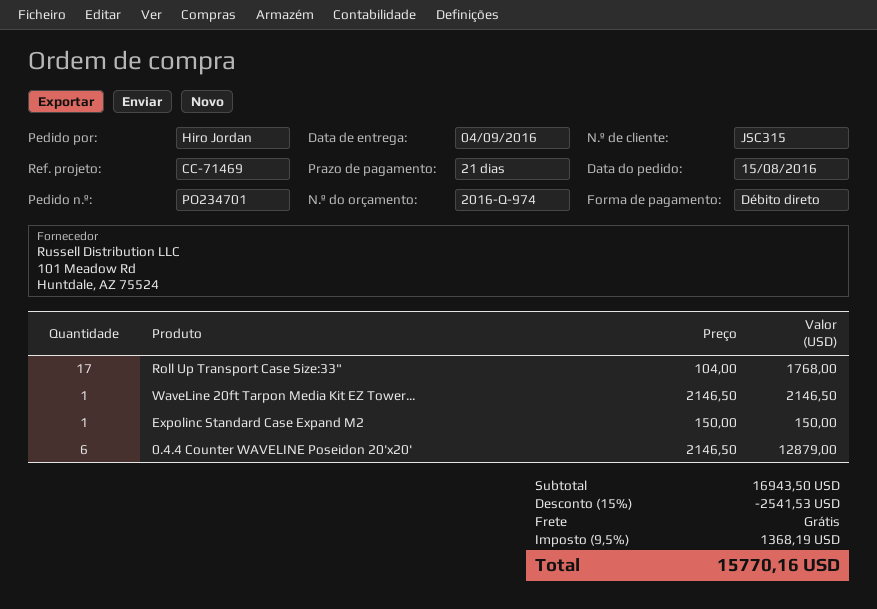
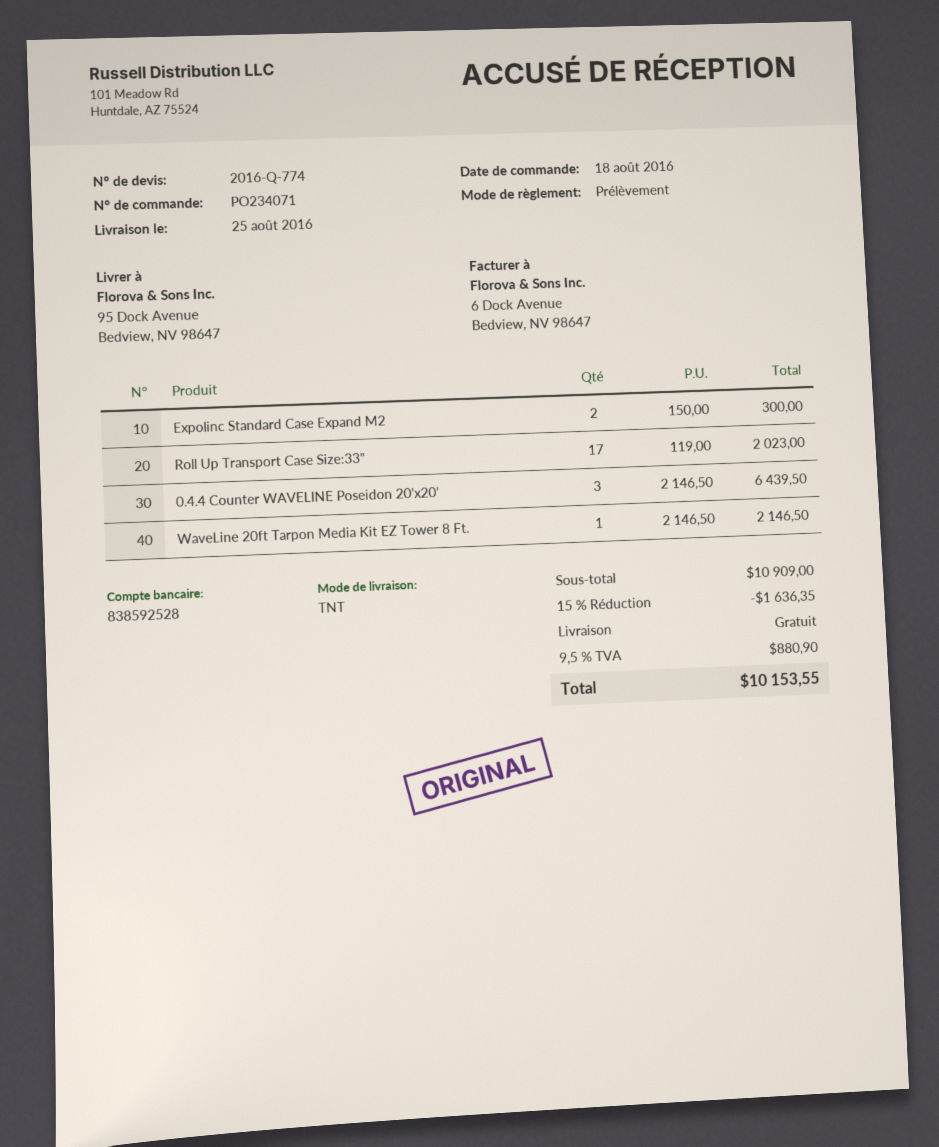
quote number: 2016-Q-974 -> 2016-Q-774
order number: PO234701 -> PO234071
order date: 2016-08-15 -> 2016-08-18
delivery date: 2016-09-04 -> 2016-08-25
Roll Up Transport Case Size:33": 17 x 104.00 = 1768.00 -> 17 x 119.00 = 2023.00
Expolinc Standard Case Expand M2: 1 x 150.00 = 150.00 -> 2 x 150.00 = 300.00
0.4.4 Counter WAVELINE Poseidon 20'x20': 6 x 2146.50 = 12879.00 -> 3 x 2146.50 = 6439.50
subtotal: 16943.50 -> 10909.00
discount: 15% = 2541.53 -> 15% = 1636.35
tax: 9.5% = 1368.19 -> 9.5% = 880.90
total: 15770.16 -> 10153.55

